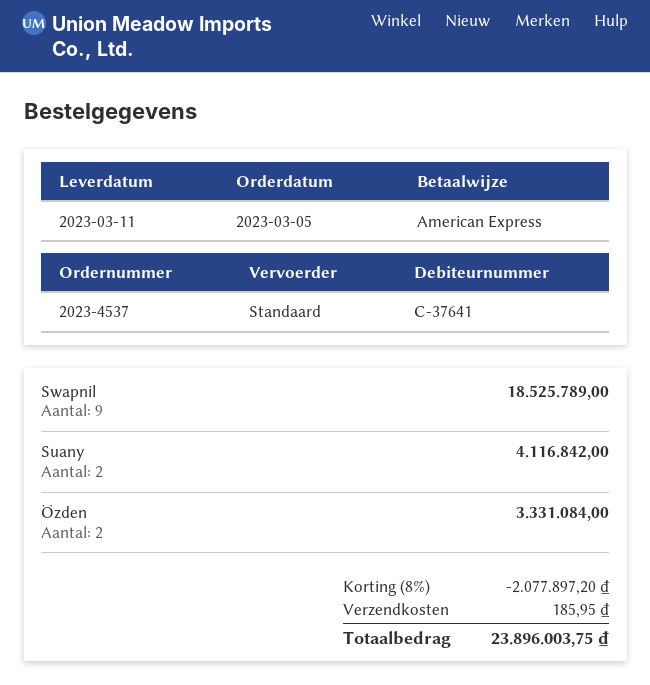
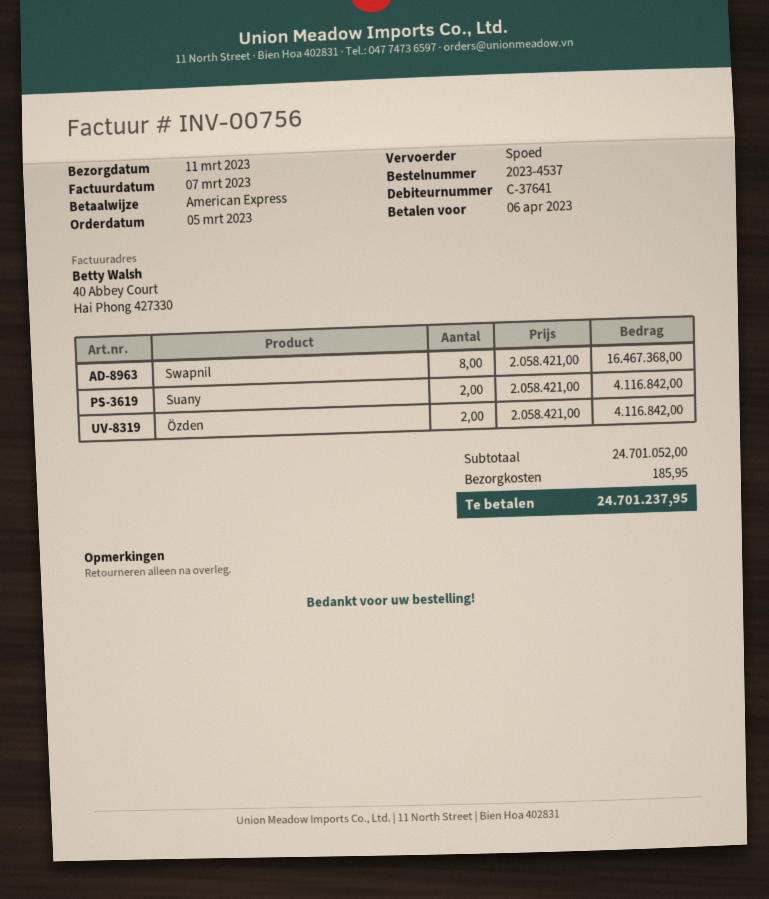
shipping method: standard -> express
Swapnil: 9 for 18525789.00 -> 8 for 16467368.00
Özden: 2 for 3331084.00 -> 2 for 4116842.00
discount: 8% = 2077897.20 -> none
total: 23896003.75 -> 24701237.95

